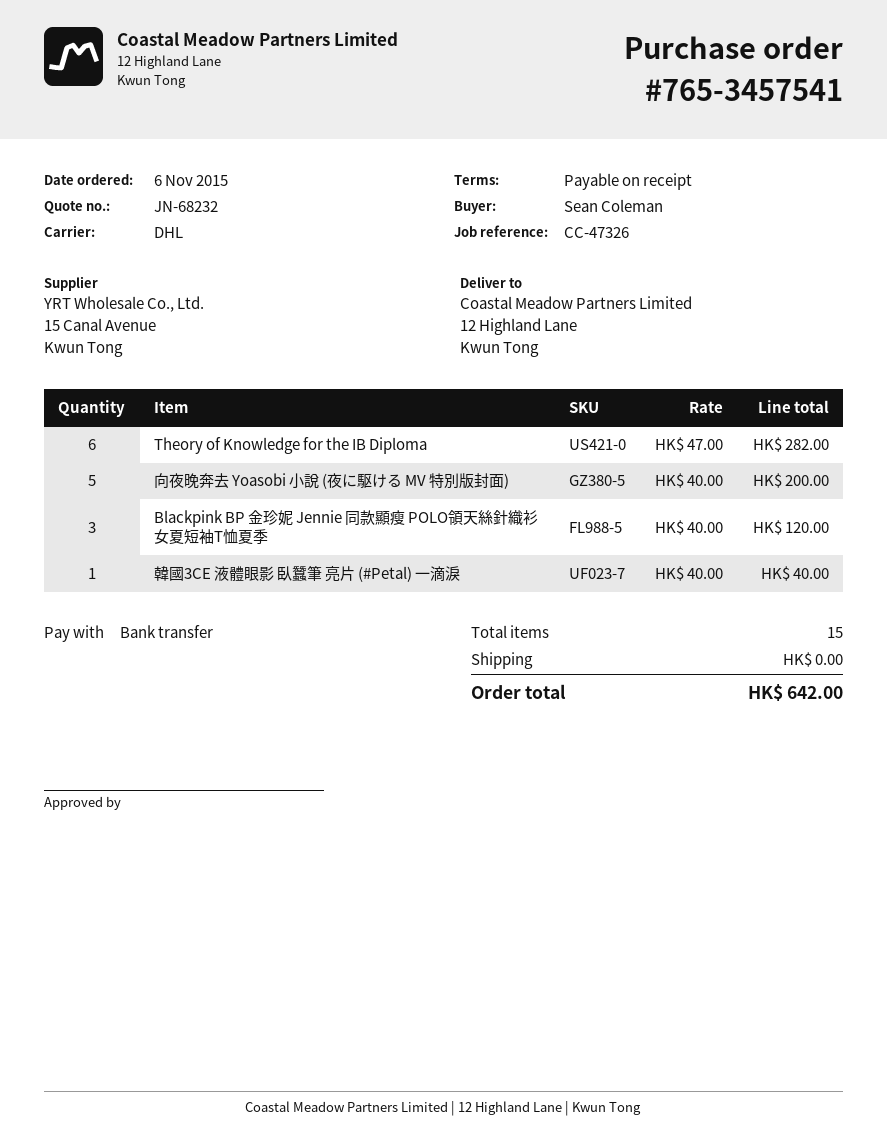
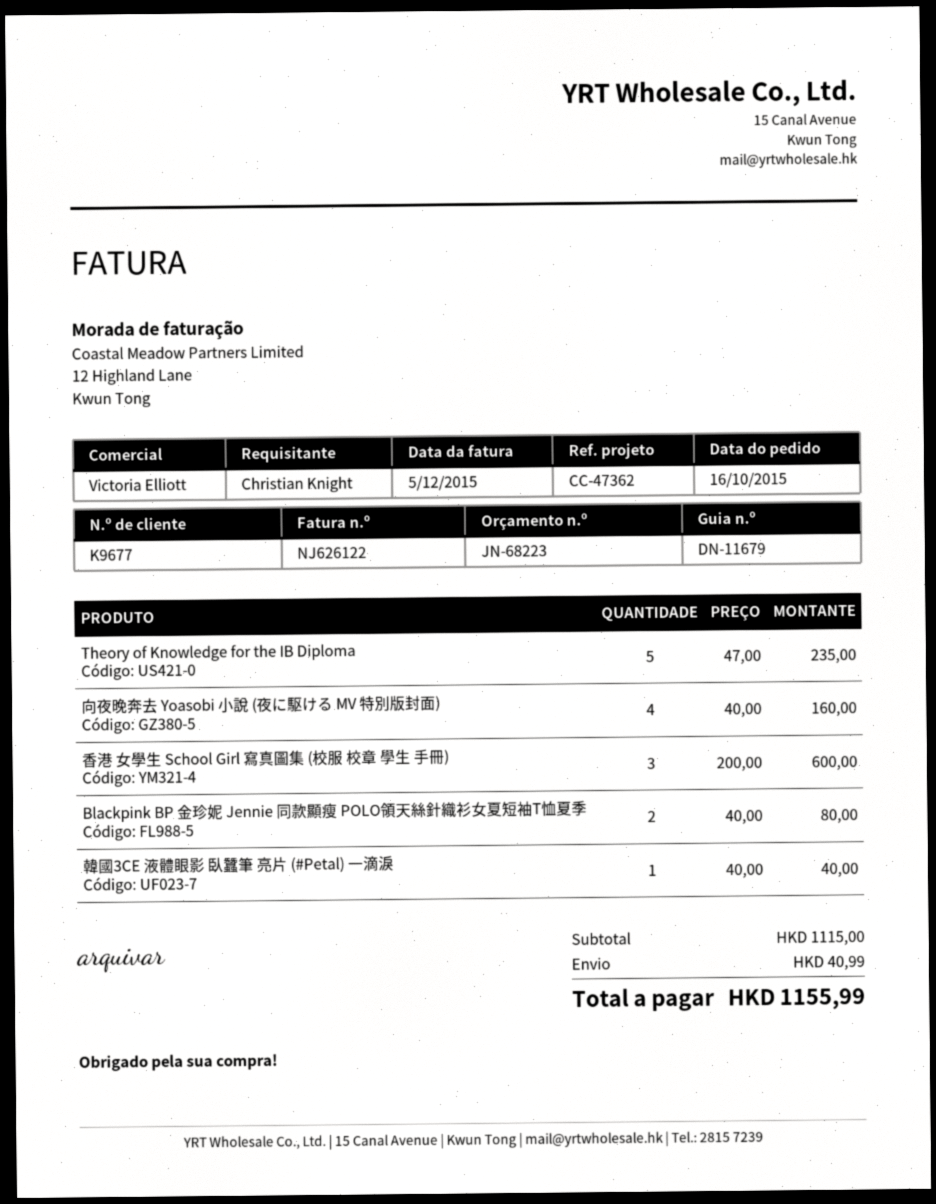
quote number: JN-68232 -> JN-68223
order date: 2015-11-06 -> 2015-10-16
reference: CC-47326 -> CC-47362
ordered by: Sean Coleman -> Christian Knight
Theory of Knowledge for the IB Diploma: 6 x 47.00 = 282.00 -> 5 x 47.00 = 235.00
向夜晚奔去 Yoasobi 小說 (夜に駆ける MV 特別版封面): 5 x 40.00 = 200.00 -> 4 x 40.00 = 160.00
Blackpink BP 金珍妮 Jennie 同款顯瘦 POLO領天絲針織衫女夏短袖T恤夏季: 3 x 40.00 = 120.00 -> 2 x 40.00 = 80.00
香港 女學生 School Girl 寫真圖集 (校服 校章 學生 手冊): none -> 3 x 200.00 = 600.00
shipping: 0.00 -> 40.99
total: 642.00 -> 1155.99

